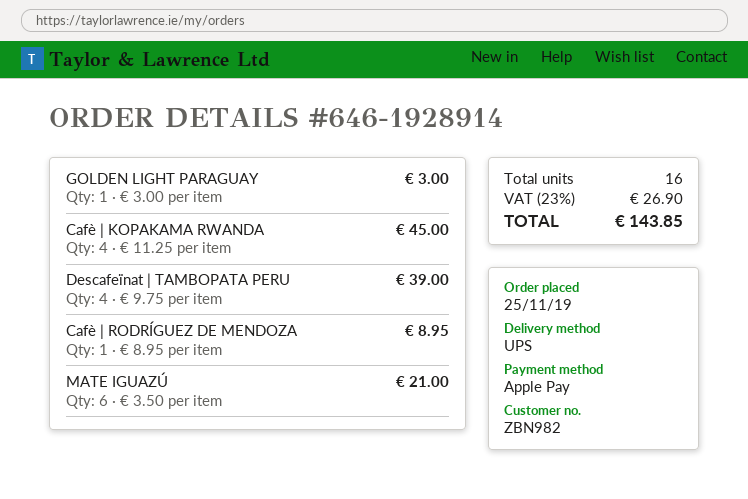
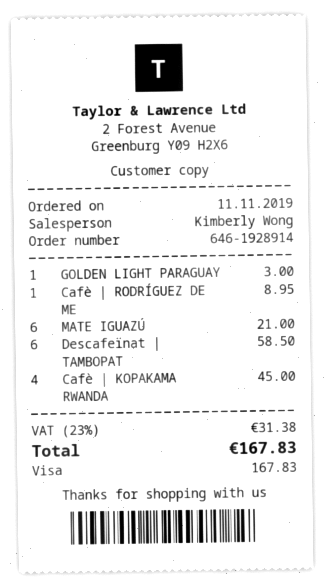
order date: 2019-11-25 -> 2019-11-11
payment method: Apple Pay -> Visa
Descafeïnat | TAMBOPATA PERU: 4 for 39.00 -> 6 for 58.50
tax: 23% = 26.90 -> 23% = 31.38
total: 143.85 -> 167.83

